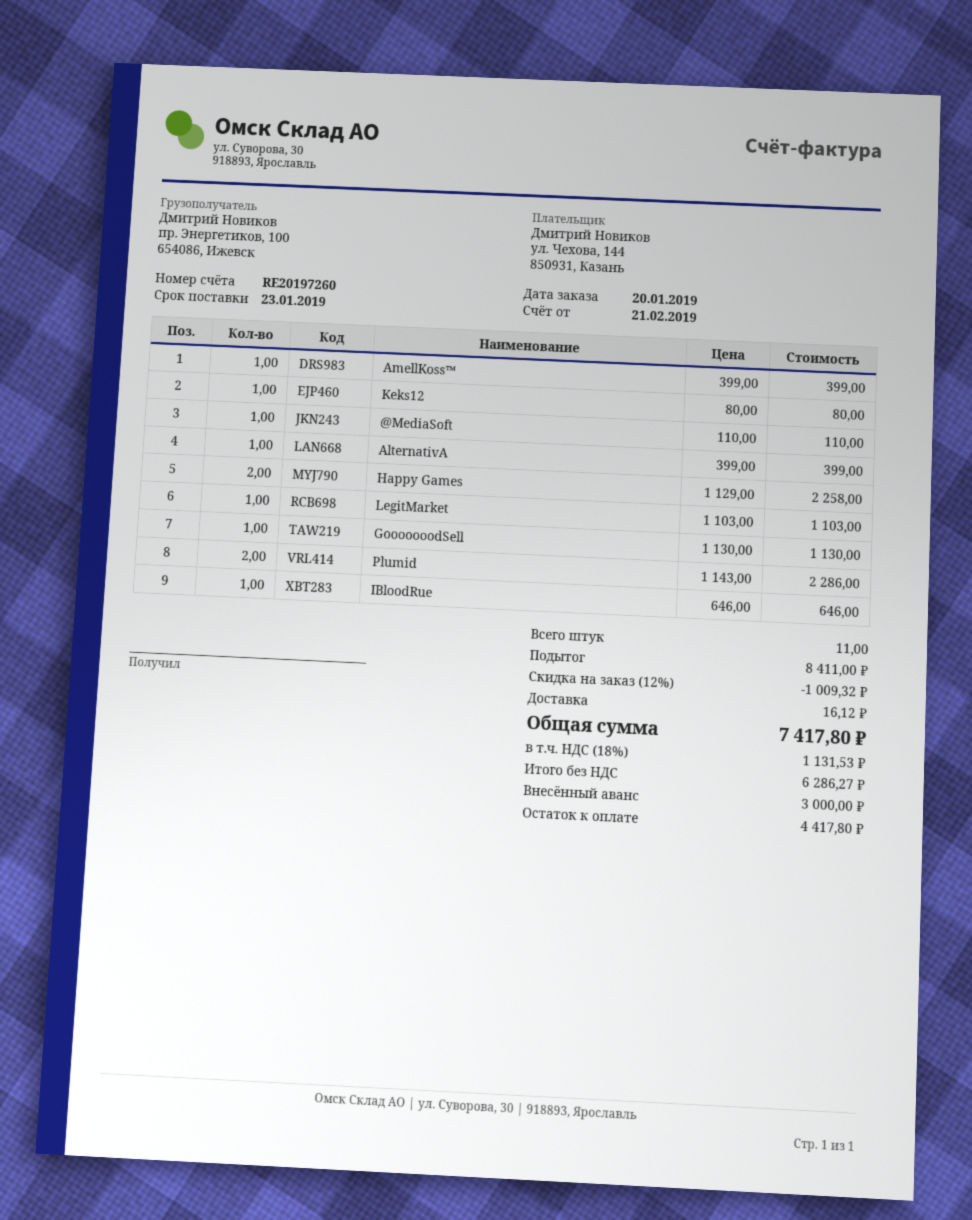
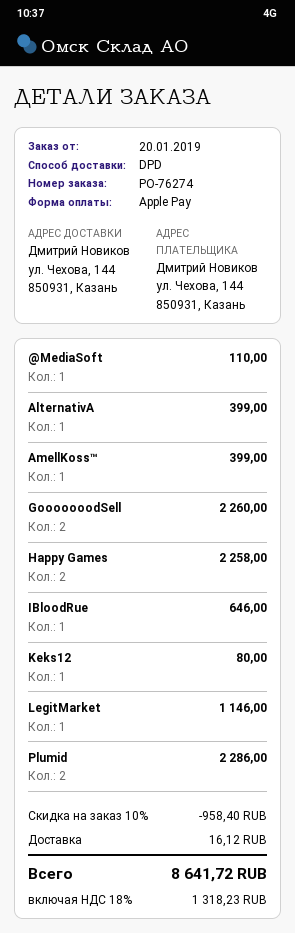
ship to: пр. Энергетиков, 100, 654086, Ижевск -> ул. Чехова, 144, 850931, Казань
LegitMarket: 1 for 1103.00 -> 1 for 1146.00
GooooooodSell: 1 for 1130.00 -> 2 for 2260.00
discount: 12% = 1009.32 -> 10% = 958.40
tax: 18% = 1131.53 -> 18% = 1318.23
total: 7417.80 -> 8641.72

